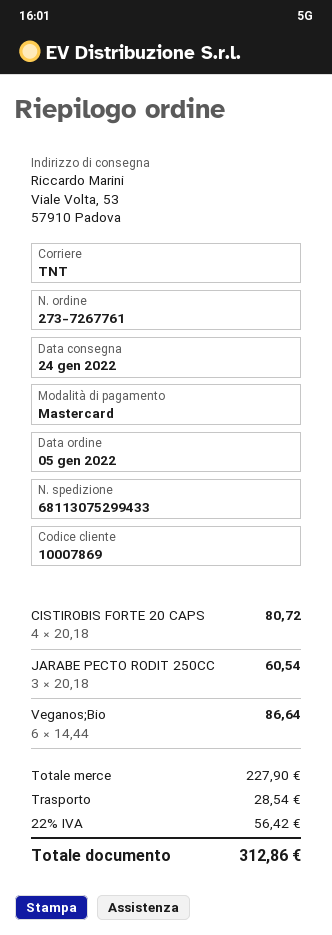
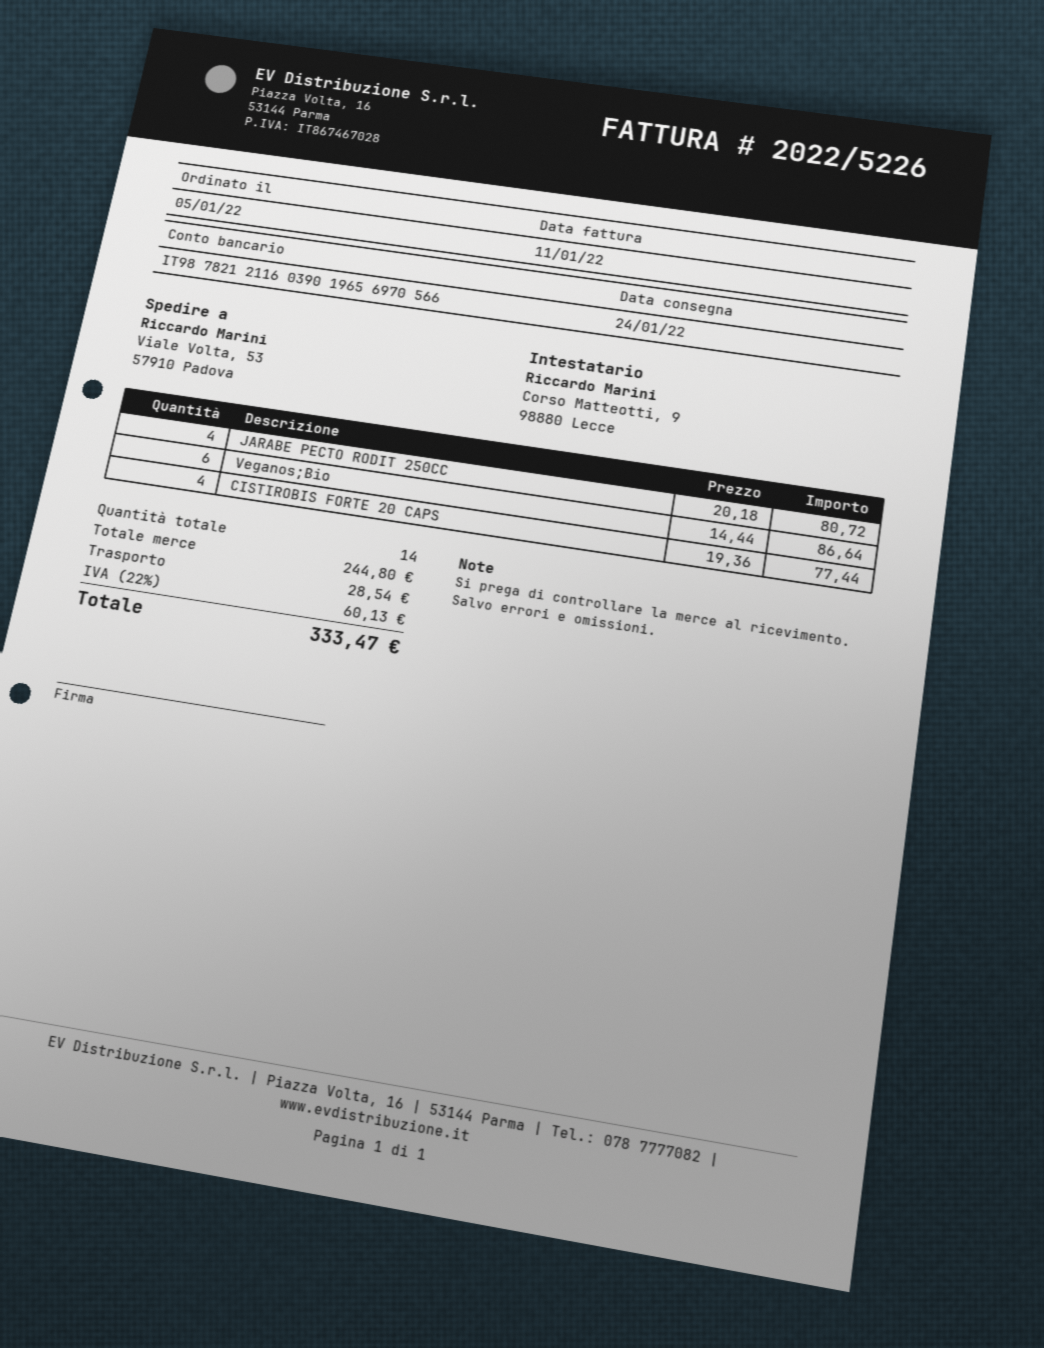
CISTIROBIS FORTE 20 CAPS: 4 x 20.18 = 80.72 -> 4 x 19.36 = 77.44
JARABE PECTO RODIT 250CC: 3 x 20.18 = 60.54 -> 4 x 20.18 = 80.72
subtotal: 227.90 -> 244.80
tax: 22% = 56.42 -> 22% = 60.13
total: 312.86 -> 333.47

